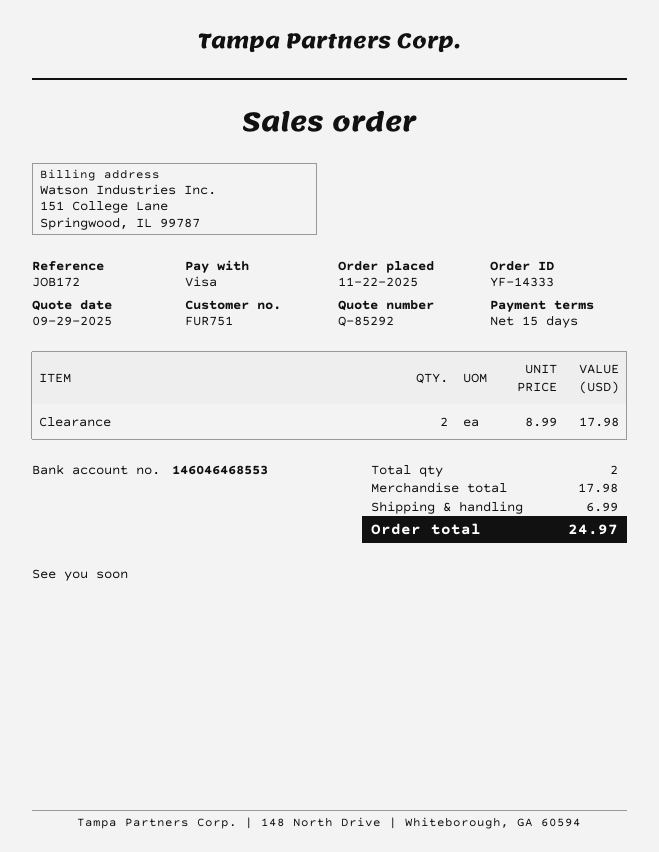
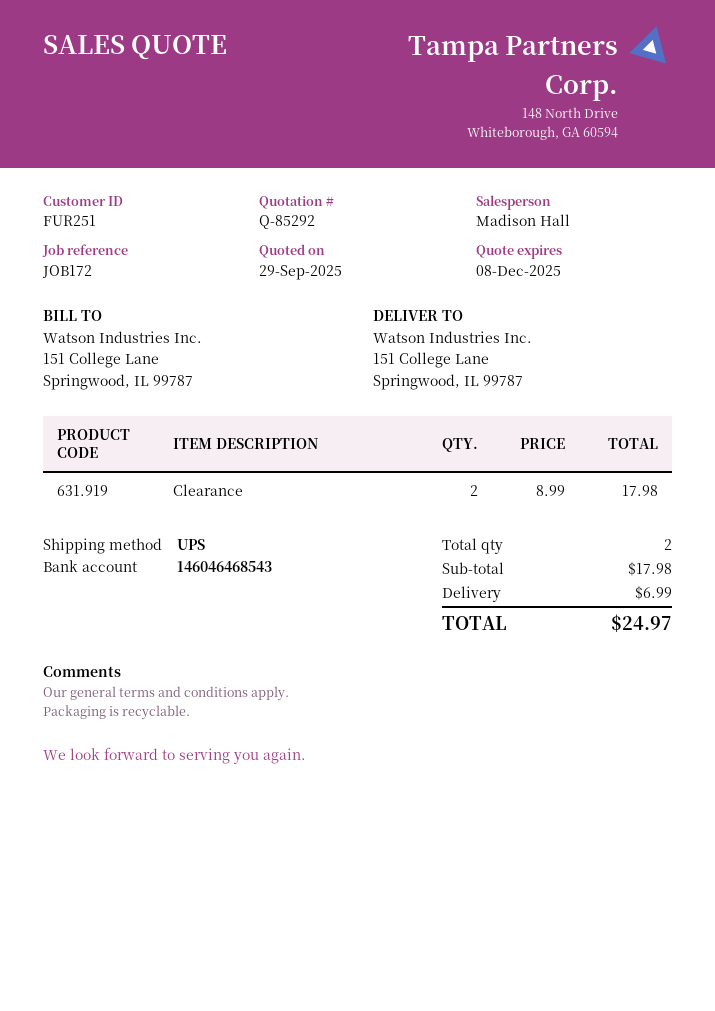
customer number: FUR751 -> FUR251
bank account: 146046468553 -> 146046468543

